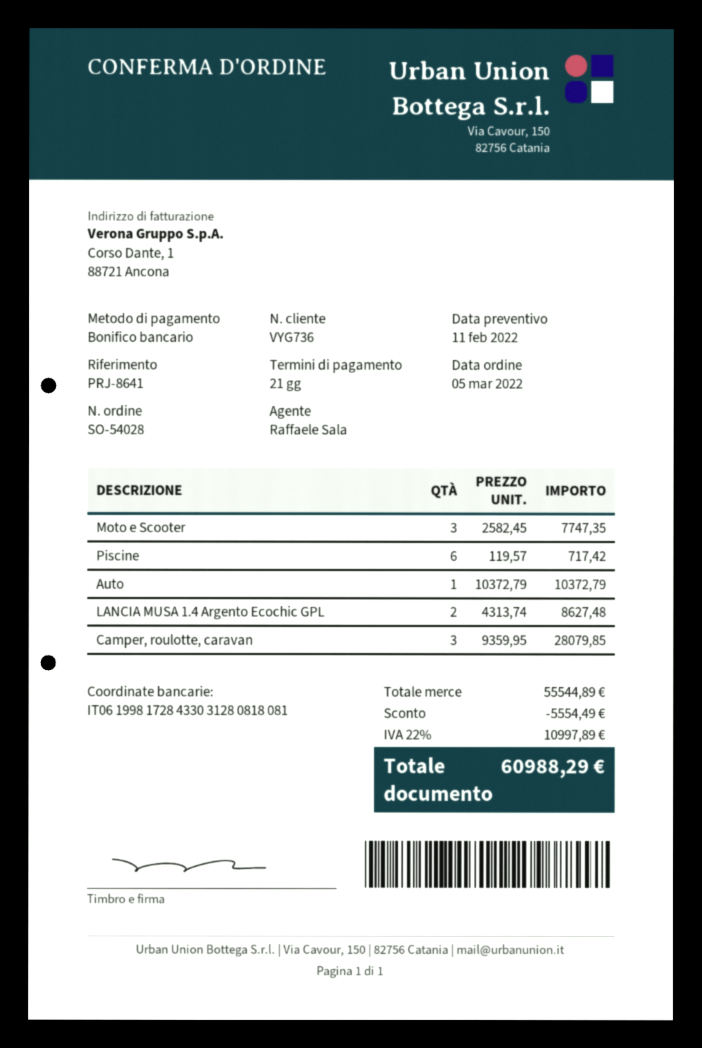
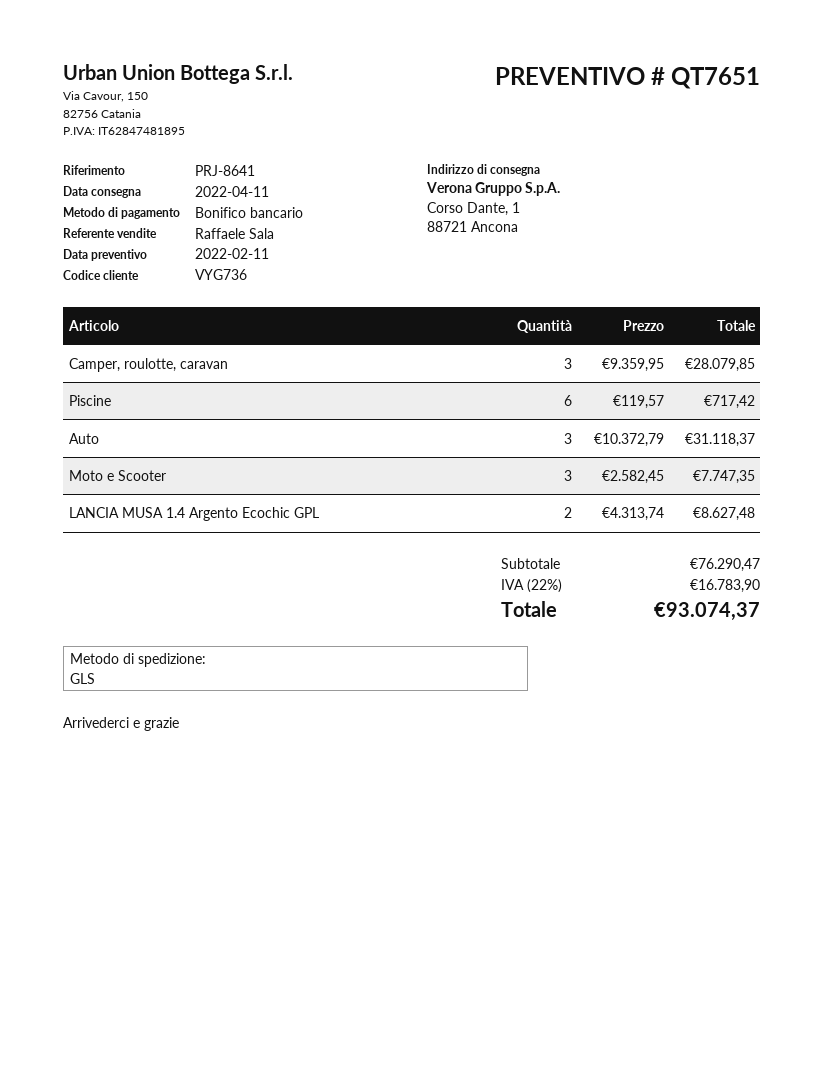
Auto: 1 x 10372.79 = 10372.79 -> 3 x 10372.79 = 31118.37
subtotal: 55544.89 -> 76290.47
discount: 5554.49 -> none
tax: 22% = 10997.89 -> 22% = 16783.90
total: 60988.29 -> 93074.37

